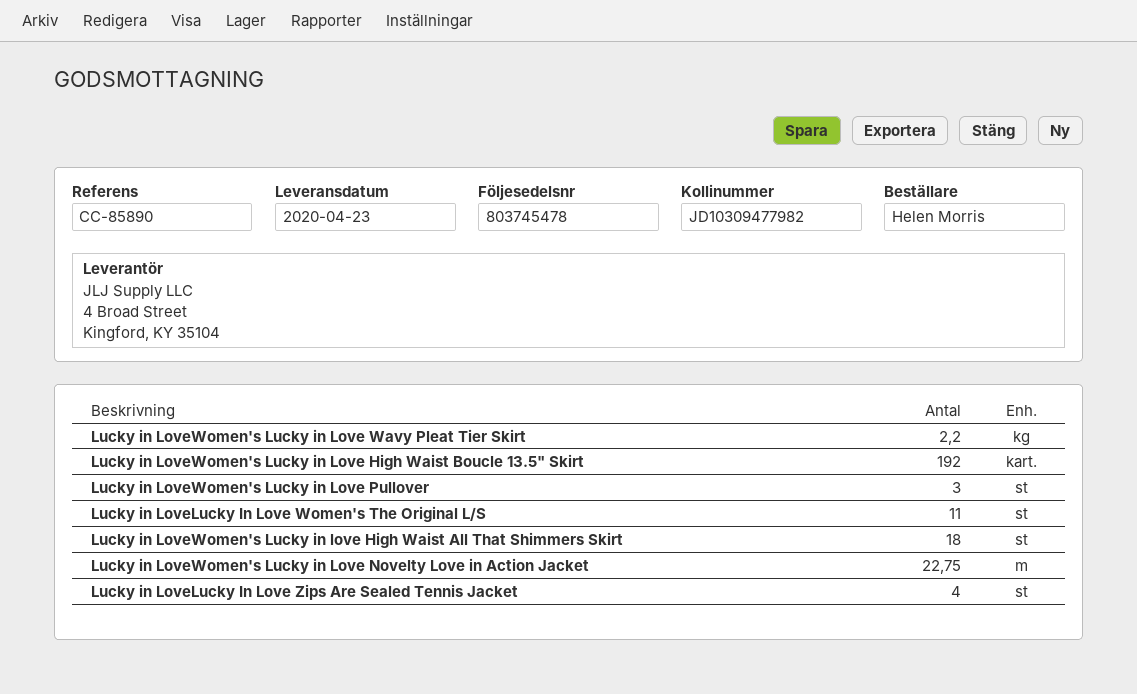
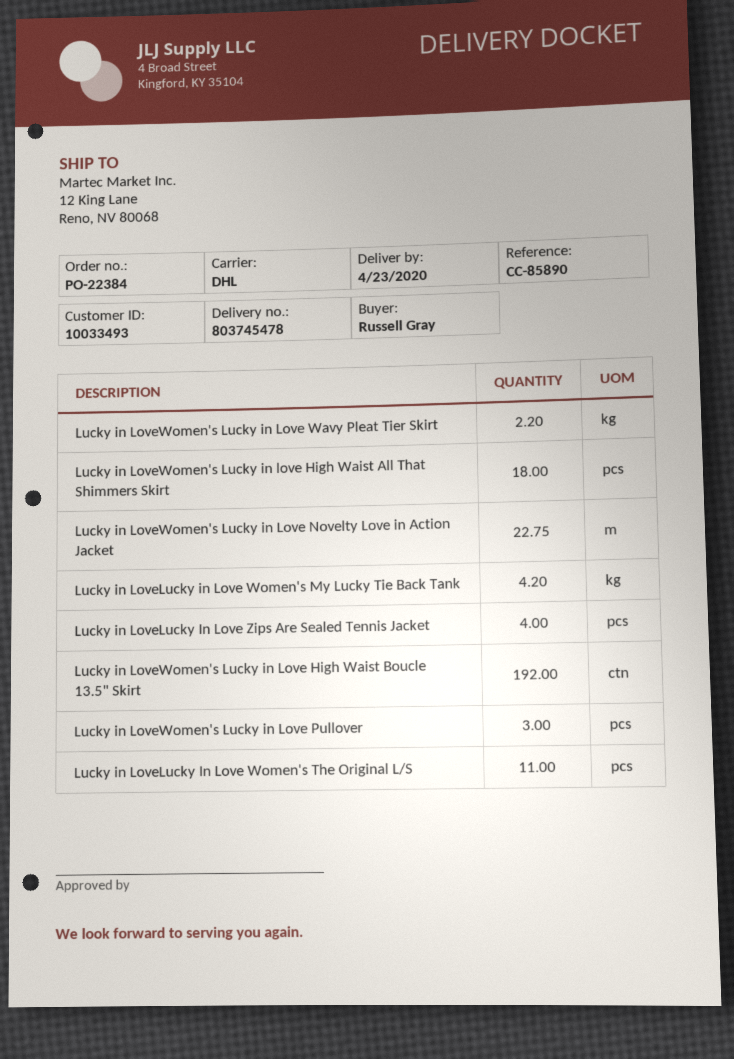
ordered by: Helen Morris -> Russell Gray
Lucky in LoveLucky in Love Women's My Lucky Tie Back Tank: none -> 4.2

